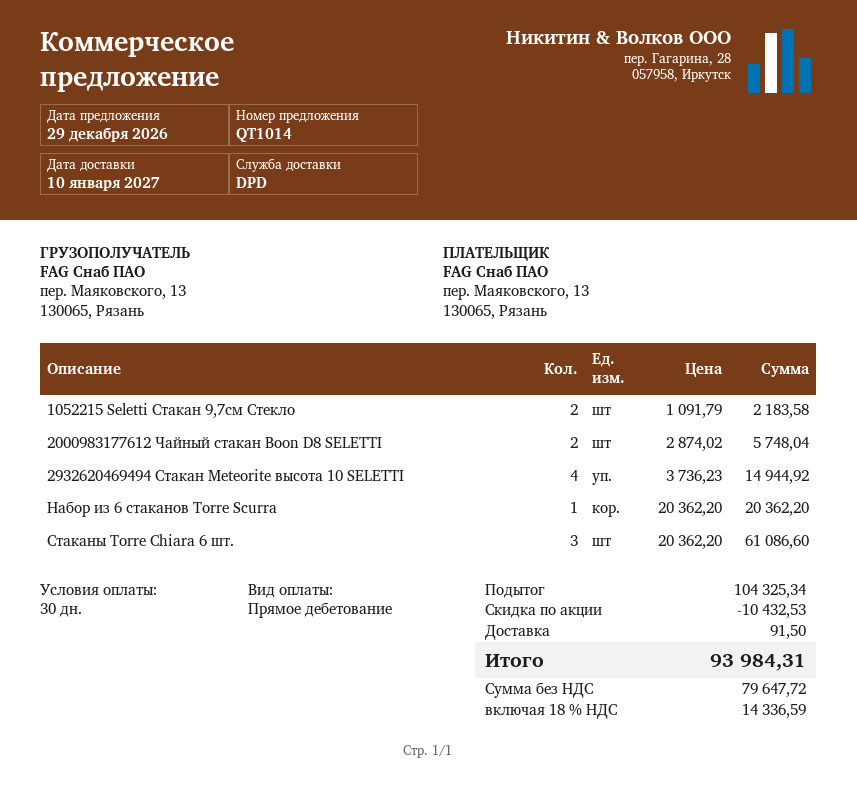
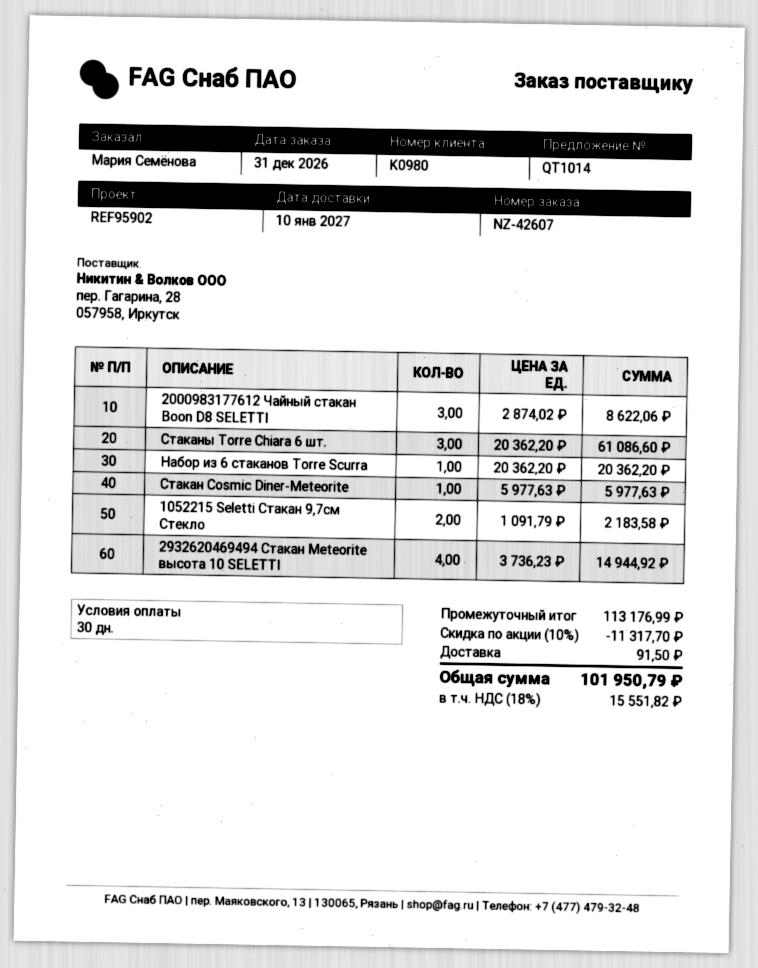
2000983177612 Чайный стакан Boon D8 SELETTI: 2 x 2874.02 = 5748.04 -> 3 x 2874.02 = 8622.06
Стакан Cosmic Diner-Meteorite: none -> 1 x 5977.63 = 5977.63
subtotal: 104325.34 -> 113176.99
discount: 10432.53 -> 11317.70
tax: 18% = 14336.59 -> 18% = 15551.82
total: 93984.31 -> 101950.79

